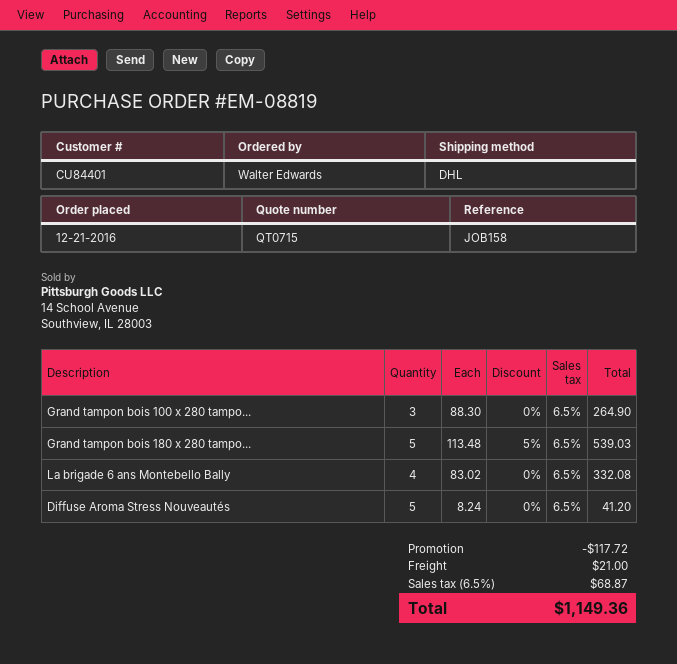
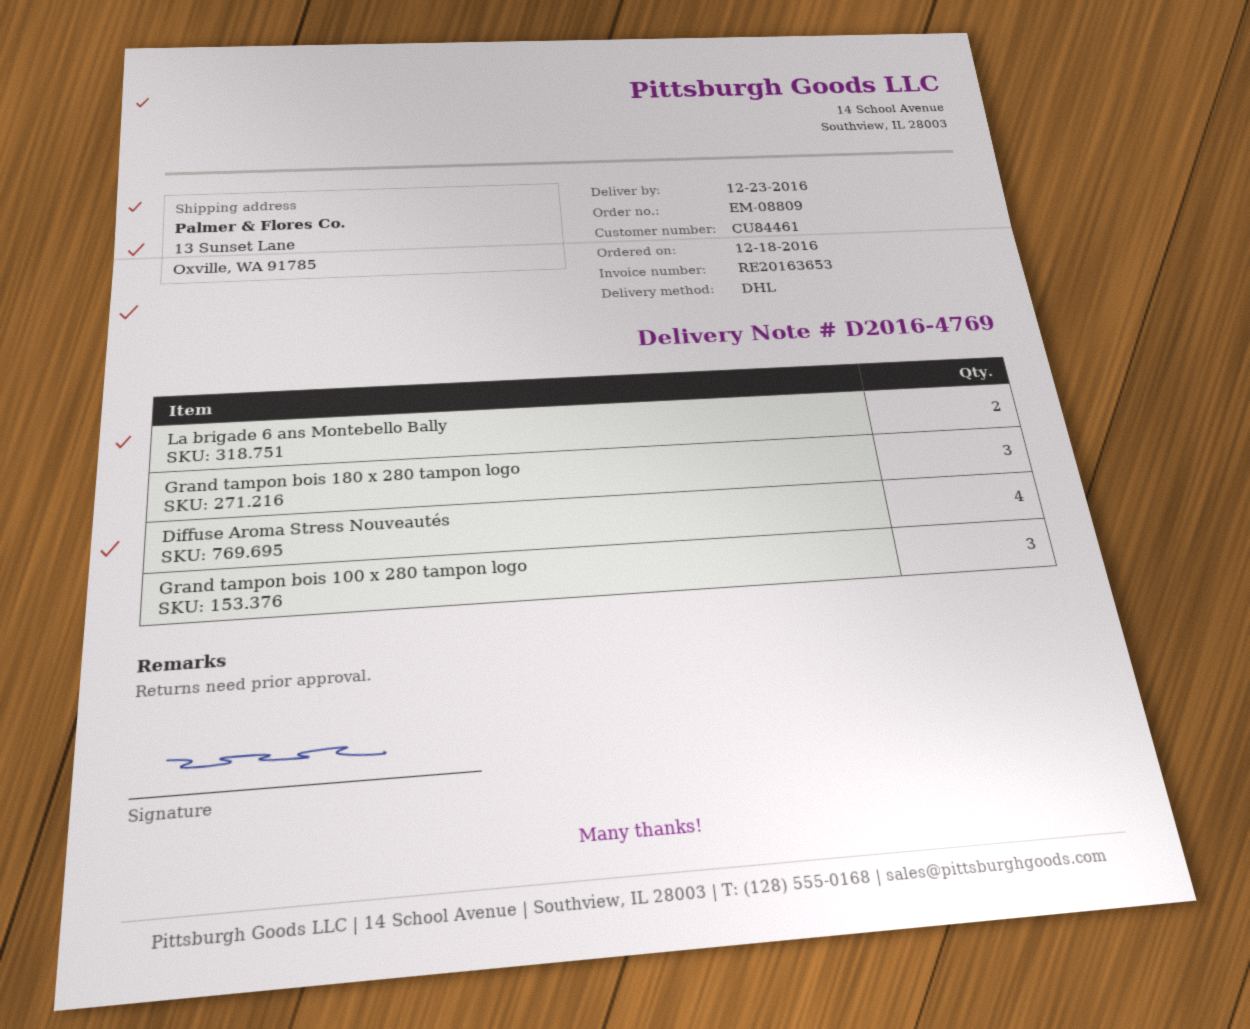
order number: EM-08819 -> EM-08809
order date: 2016-12-21 -> 2016-12-18
customer number: CU84401 -> CU84461
Grand tampon bois 180 x 280 tampo...: 5 -> 3
La brigade 6 ans Montebello Bally: 4 -> 2
Diffuse Aroma Stress Nouveautés: 5 -> 4

